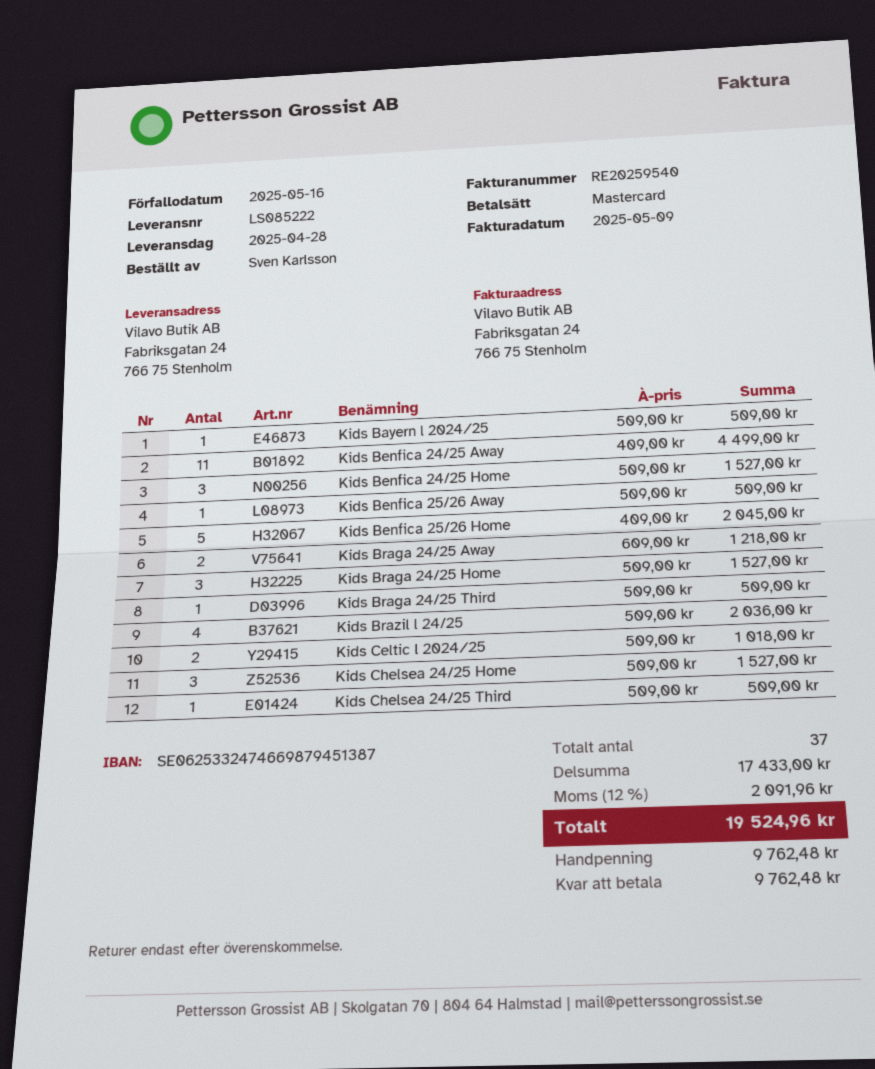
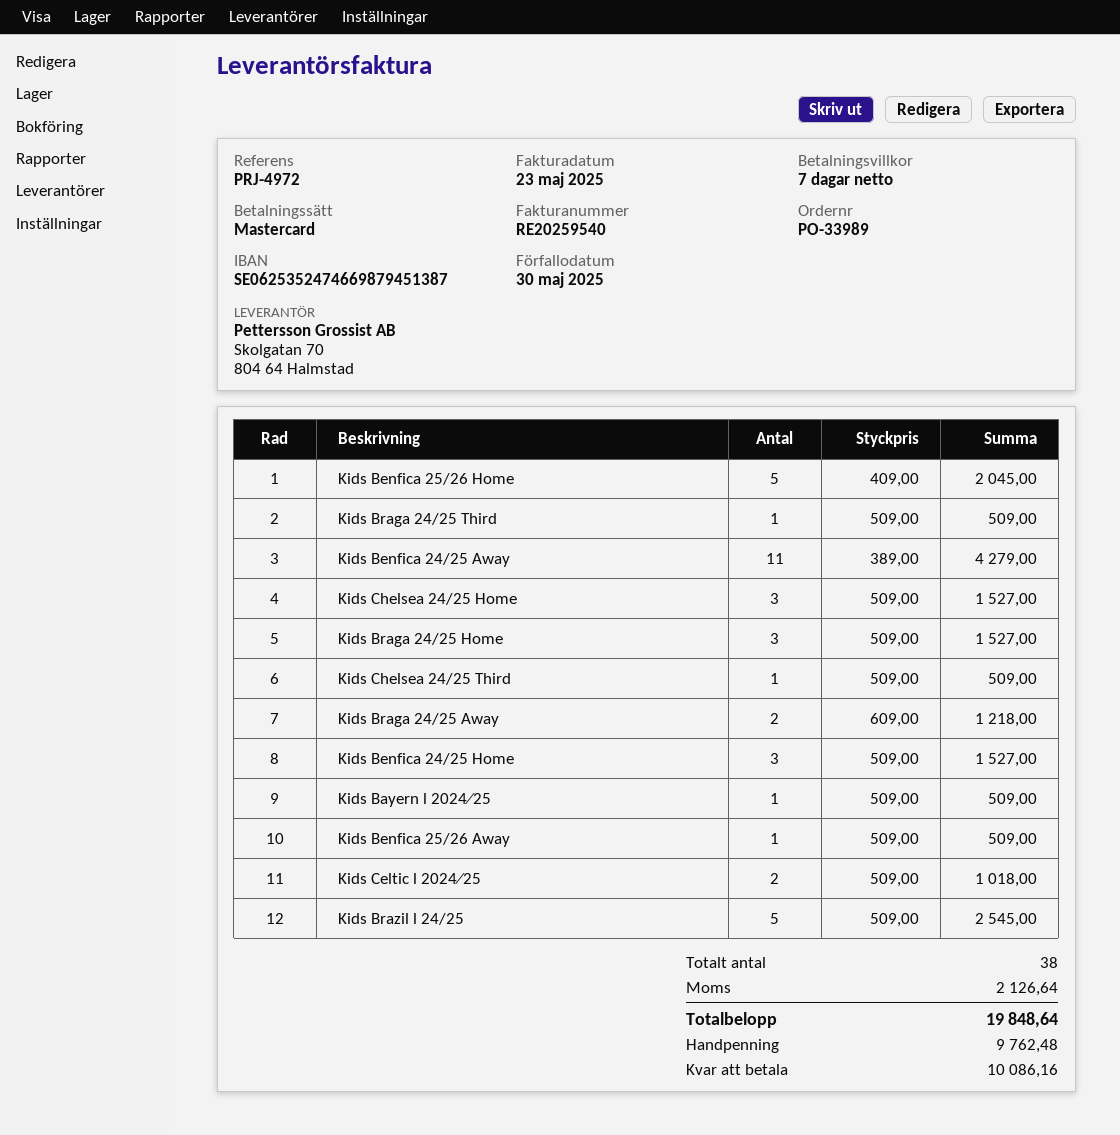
invoice date: 2025-05-09 -> 2025-05-23
due date: 2025-05-16 -> 2025-05-30
bank account: SE0625332474669879451387 -> SE0625352474669879451387
Kids Benfica 24/25 Away: 11 x 409.00 = 4499.00 -> 11 x 389.00 = 4279.00
Kids Brazil l 24/25: 4 x 509.00 = 2036.00 -> 5 x 509.00 = 2545.00
total quantity: 37 -> 38
tax: 2091.96 -> 2126.64
total: 19524.96 -> 19848.64
balance: 9762.48 -> 10086.16

